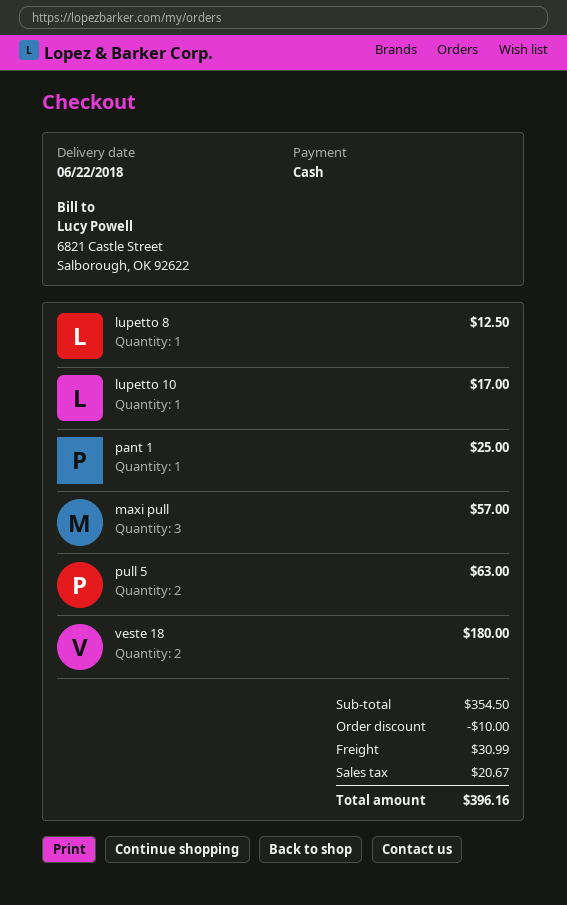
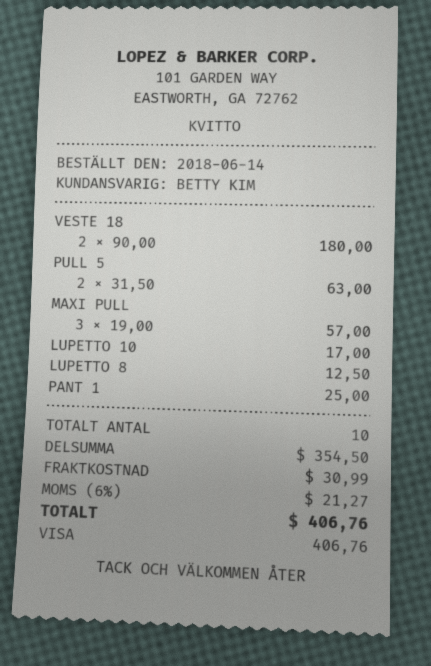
payment method: cash -> Visa
discount: 10.00 -> none
tax: 20.67 -> 21.27
total: 396.16 -> 406.76

